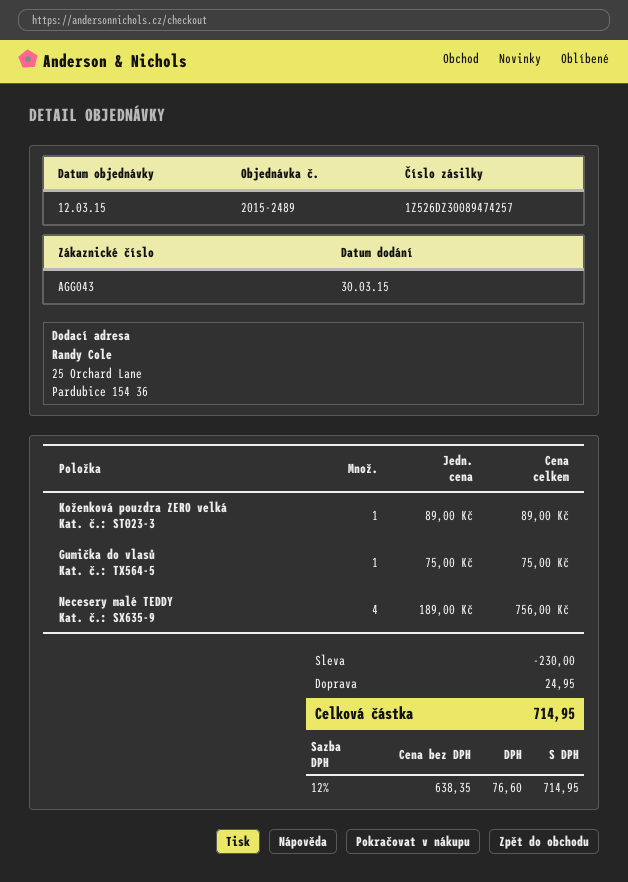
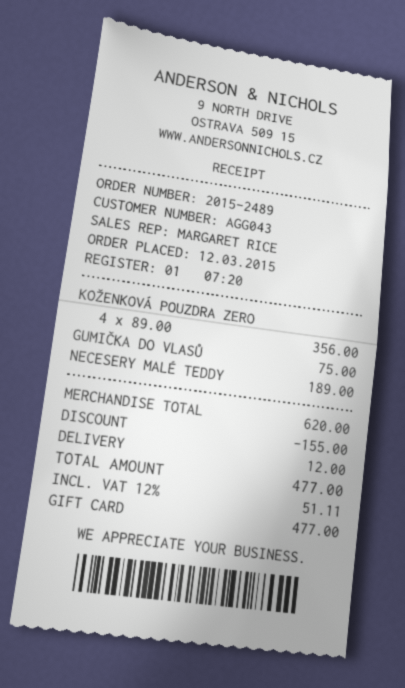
Koženková pouzdra ZERO velká: 1 x 89.00 = 89.00 -> 4 x 89.00 = 356.00
Necesery malé TEDDY: 4 x 189.00 = 756.00 -> 1 x 189.00 = 189.00
discount: 230.00 -> 155.00
shipping: 24.95 -> 12.00
tax: 12% = 76.60 -> 12% = 51.11
total: 714.95 -> 477.00

